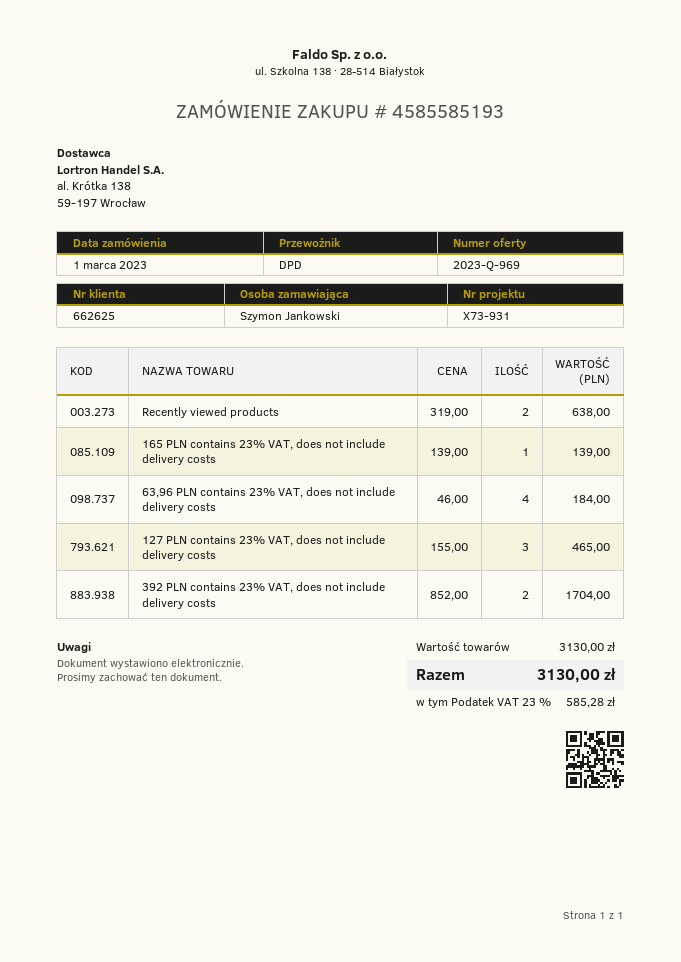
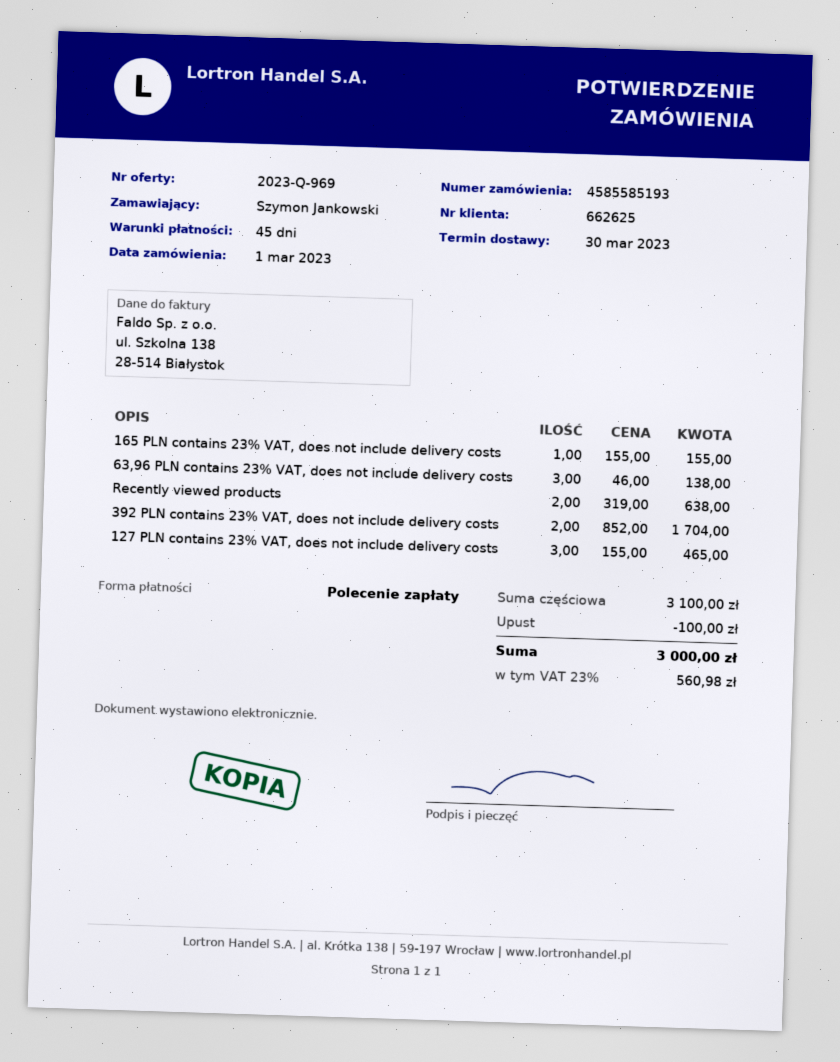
165 PLN contains 23% VAT, does not include delivery costs: 1 x 139.00 = 139.00 -> 1 x 155.00 = 155.00
63,96 PLN contains 23% VAT, does not include delivery costs: 4 x 46.00 = 184.00 -> 3 x 46.00 = 138.00
subtotal: 3130.00 -> 3100.00
discount: none -> 100.00
tax: 23% = 585.28 -> 23% = 560.98
total: 3130.00 -> 3000.00

